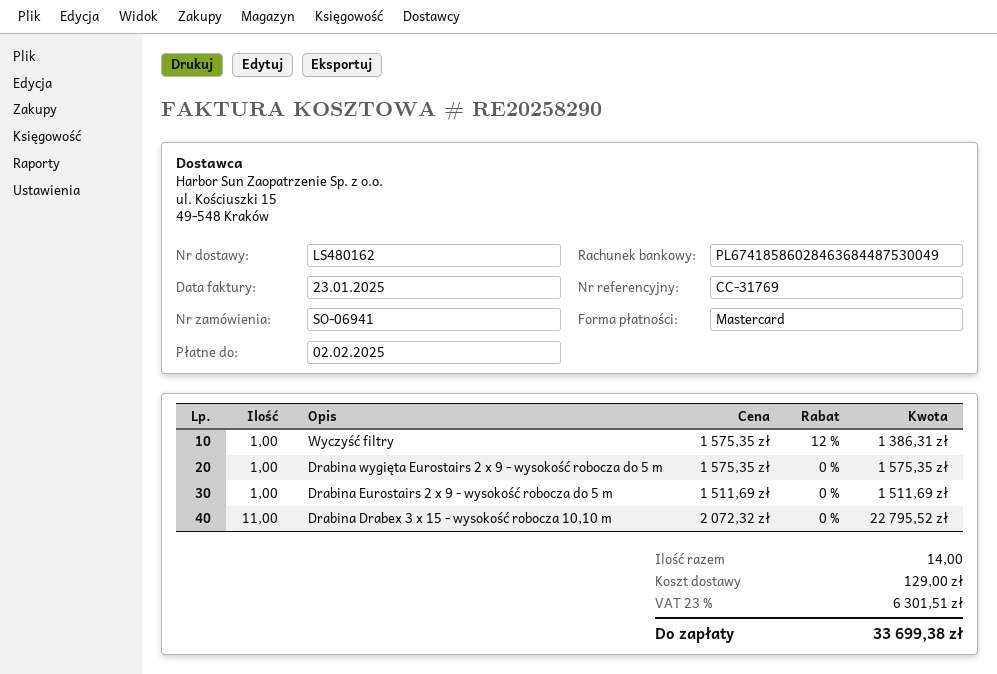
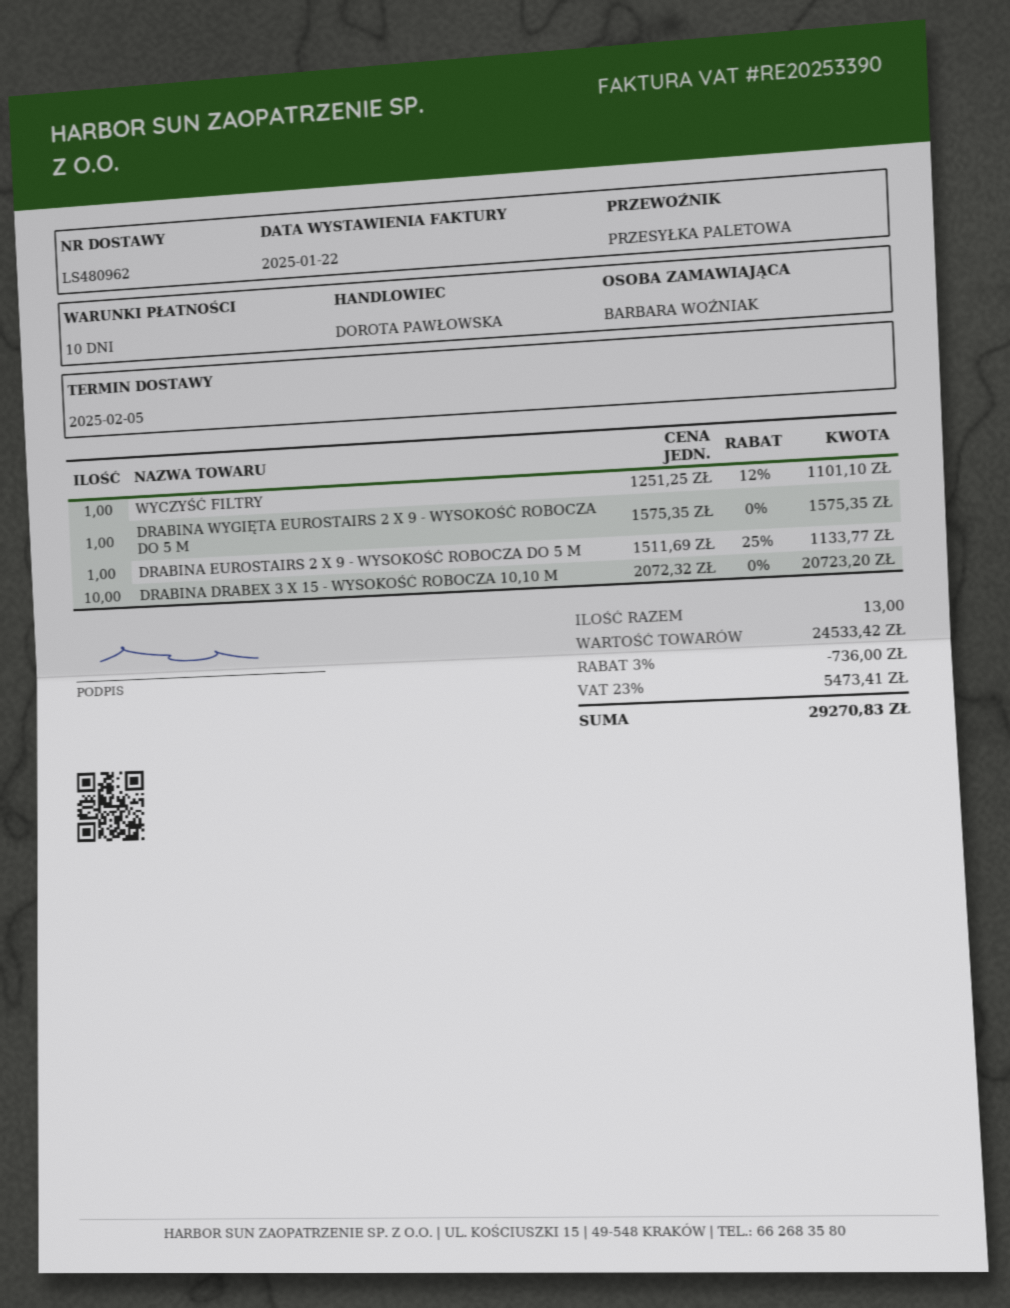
delivery note number: LS480162 -> LS480962
invoice number: RE20258290 -> RE20253390
invoice date: 2025-01-23 -> 2025-01-22
Wyczyść filtry: 1 x 1575.35 - 12% = 1386.31 -> 1 x 1251.25 - 12% = 1101.10
Drabina Eurostairs 2 x 9 - wysokość robocza do 5 m: 1 x 1511.69 = 1511.69 -> 1 x 1511.69 - 25% = 1133.77
Drabina Drabex 3 x 15 - wysokość robocza 10,10 m: 11 x 2072.32 = 22795.52 -> 10 x 2072.32 = 20723.20
total quantity: 14 -> 13
discount: none -> 3% = 736.00
shipping: 129.00 -> none
tax: 23% = 6301.51 -> 23% = 5473.41
total: 33699.38 -> 29270.83

